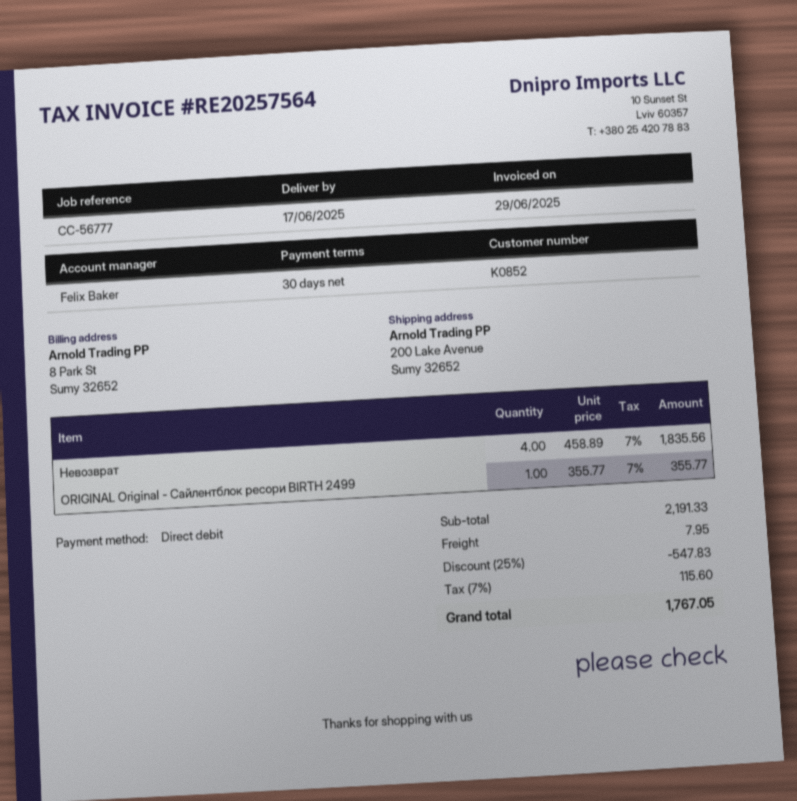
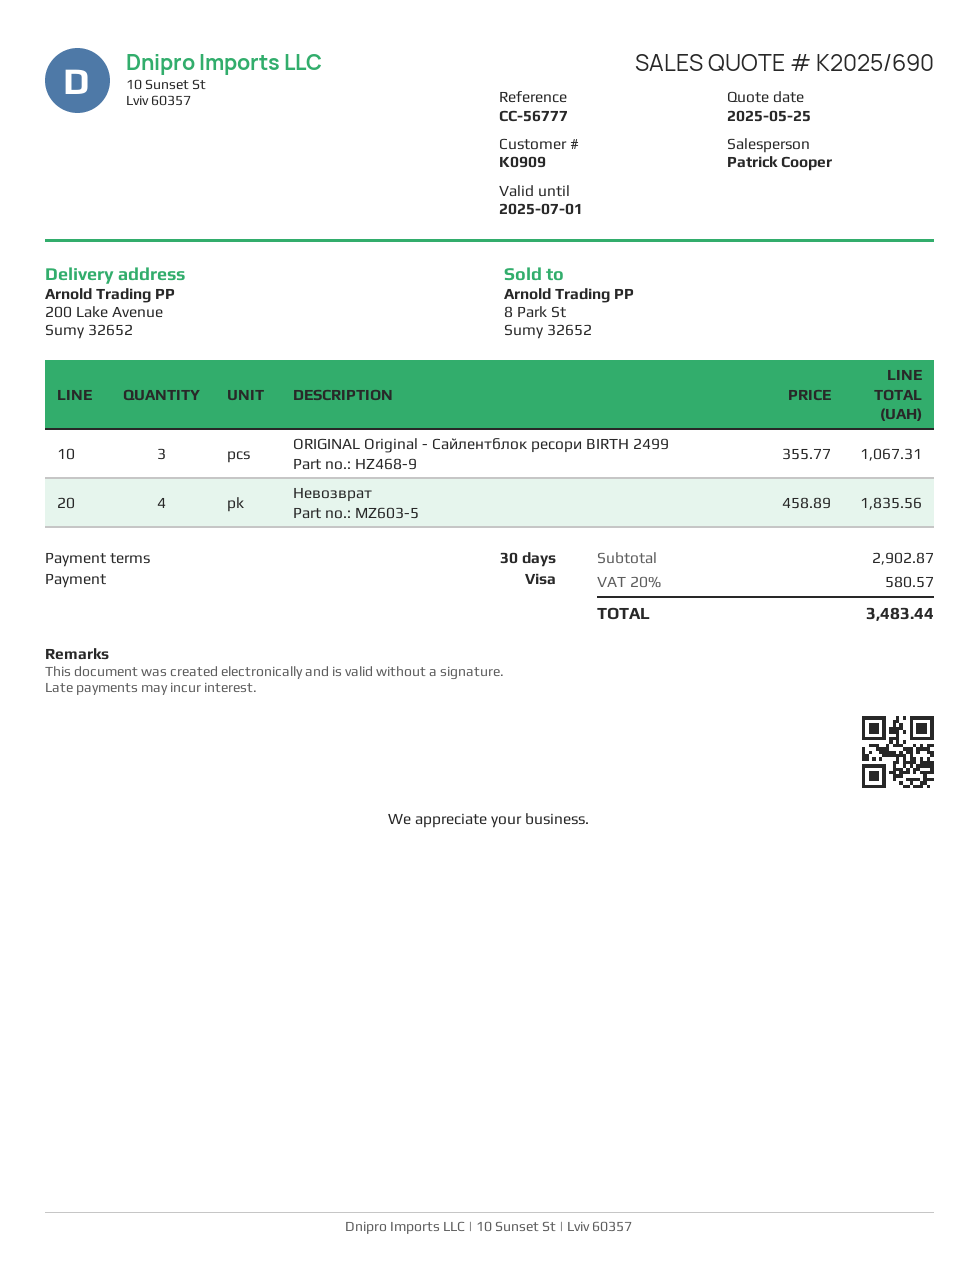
customer number: K0852 -> K0909
sales rep: Felix Baker -> Patrick Cooper
payment method: direct debit -> Visa
ORIGINAL Original - Сайлентблок ресори BIRTH 2499: 1 x 355.77 = 355.77 -> 3 x 355.77 = 1067.31
subtotal: 2191.33 -> 2902.87
discount: 25% = 547.83 -> none
shipping: 7.95 -> none
tax: 7% = 115.60 -> 20% = 580.57
total: 1767.05 -> 3483.44

